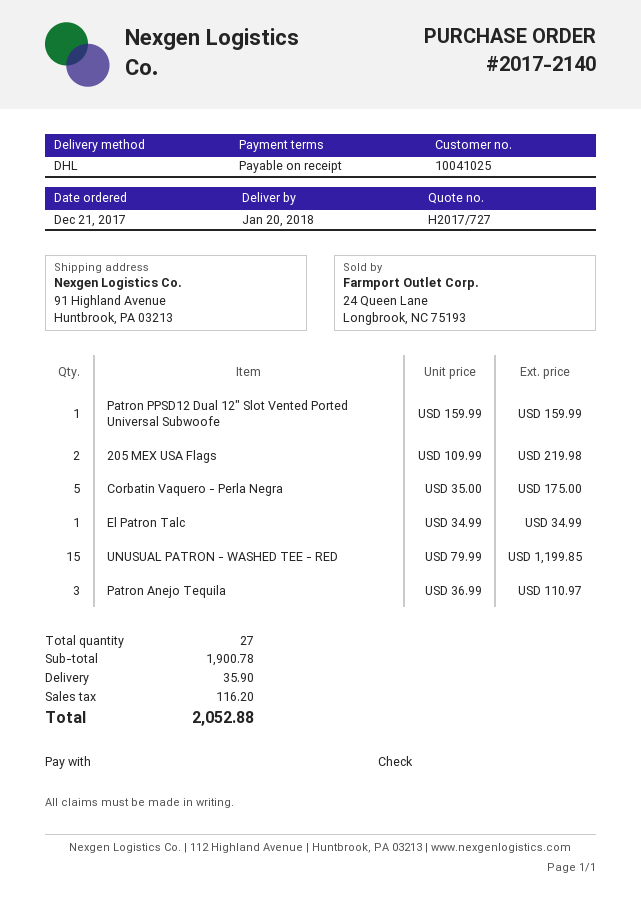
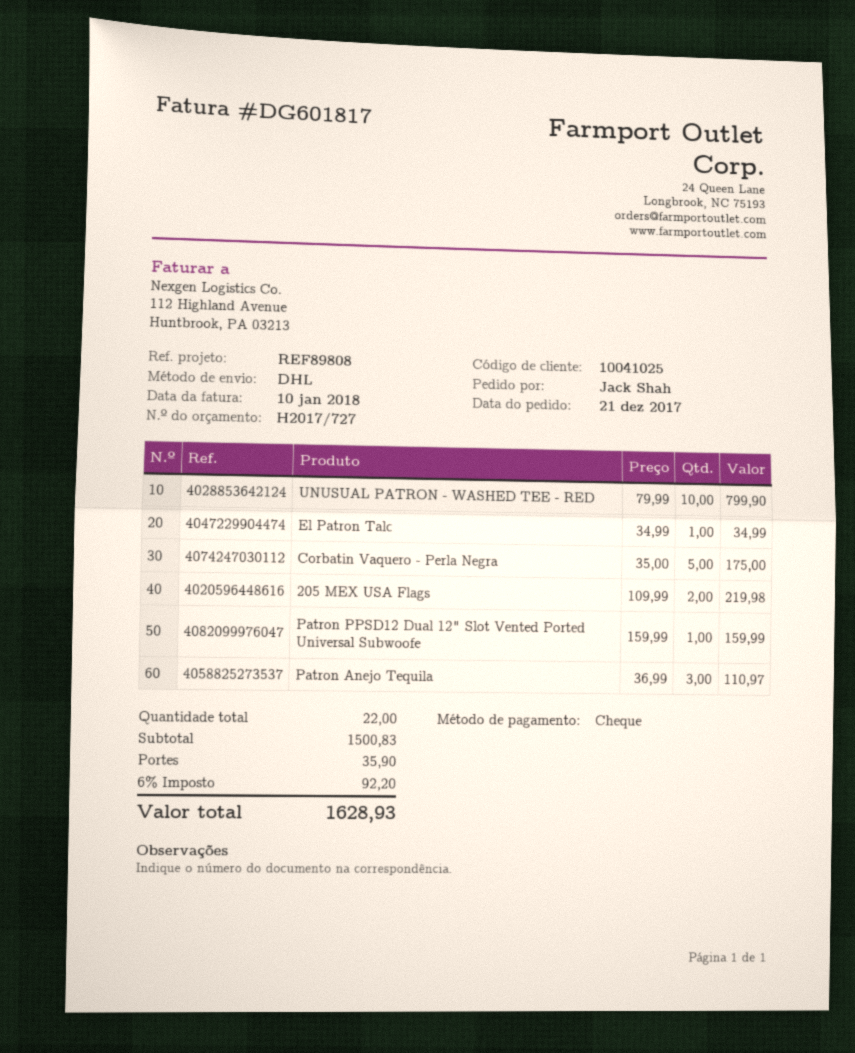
UNUSUAL PATRON - WASHED TEE - RED: 15 x 79.99 = 1199.85 -> 10 x 79.99 = 799.90
total quantity: 27 -> 22
subtotal: 1900.78 -> 1500.83
tax: 116.20 -> 92.20
total: 2052.88 -> 1628.93

